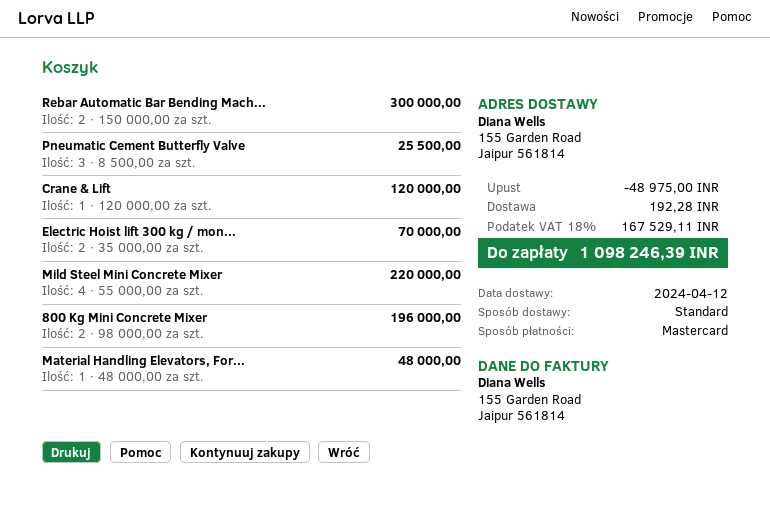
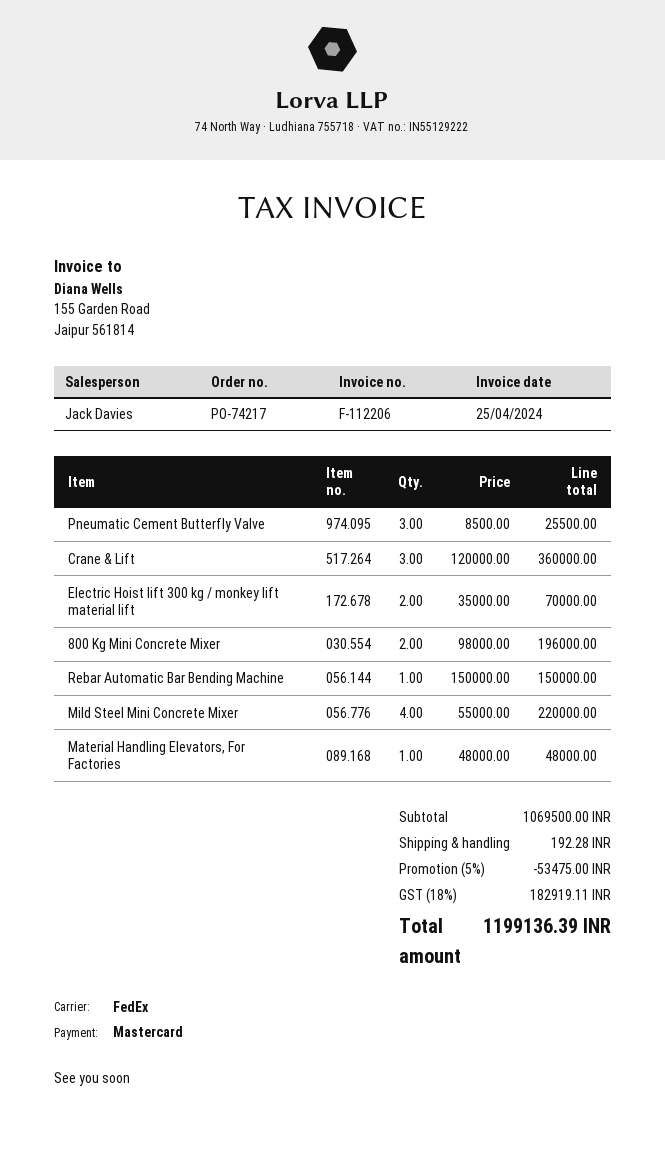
shipping method: standard -> FedEx
Rebar Automatic Bar Bending Mach...: 2 x 150000.00 = 300000.00 -> 1 x 150000.00 = 150000.00
Crane & Lift: 1 x 120000.00 = 120000.00 -> 3 x 120000.00 = 360000.00
discount: 48975.00 -> 53475.00
tax: 18% = 167529.11 -> 18% = 182919.11
total: 1098246.39 -> 1199136.39

